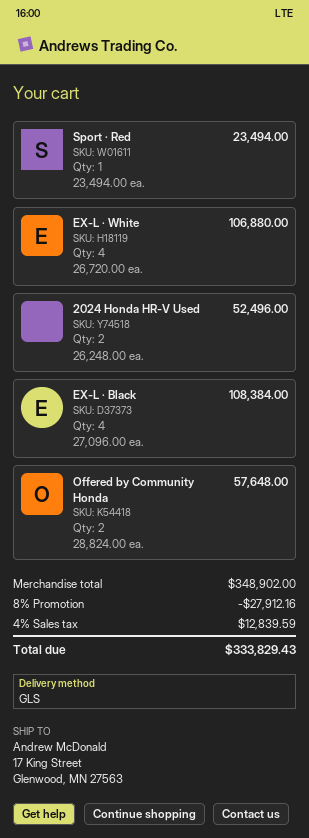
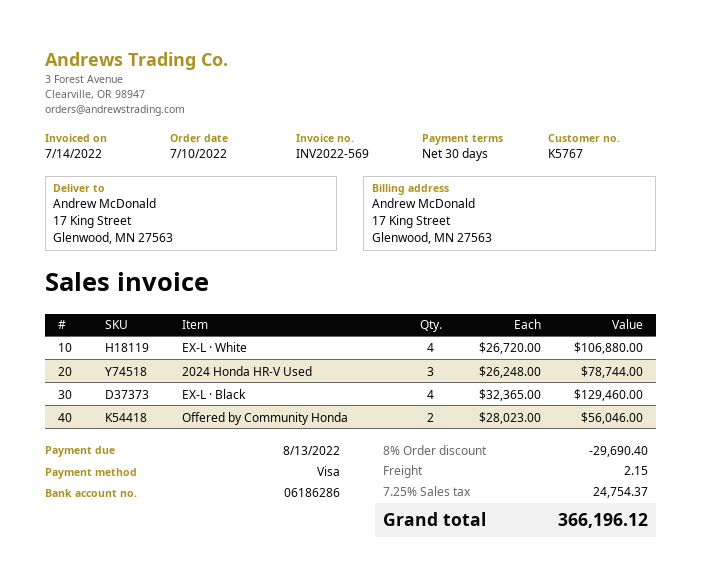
Sport · Red: 1 x 23494.00 = 23494.00 -> none
2024 Honda HR-V Used: 2 x 26248.00 = 52496.00 -> 3 x 26248.00 = 78744.00
EX-L · Black: 4 x 27096.00 = 108384.00 -> 4 x 32365.00 = 129460.00
Offered by Community Honda: 2 x 28824.00 = 57648.00 -> 2 x 28023.00 = 56046.00
discount: 8% = 27912.16 -> 8% = 29690.40
shipping: none -> 2.15
tax: 4% = 12839.59 -> 7.25% = 24754.37
total: 333829.43 -> 366196.12

